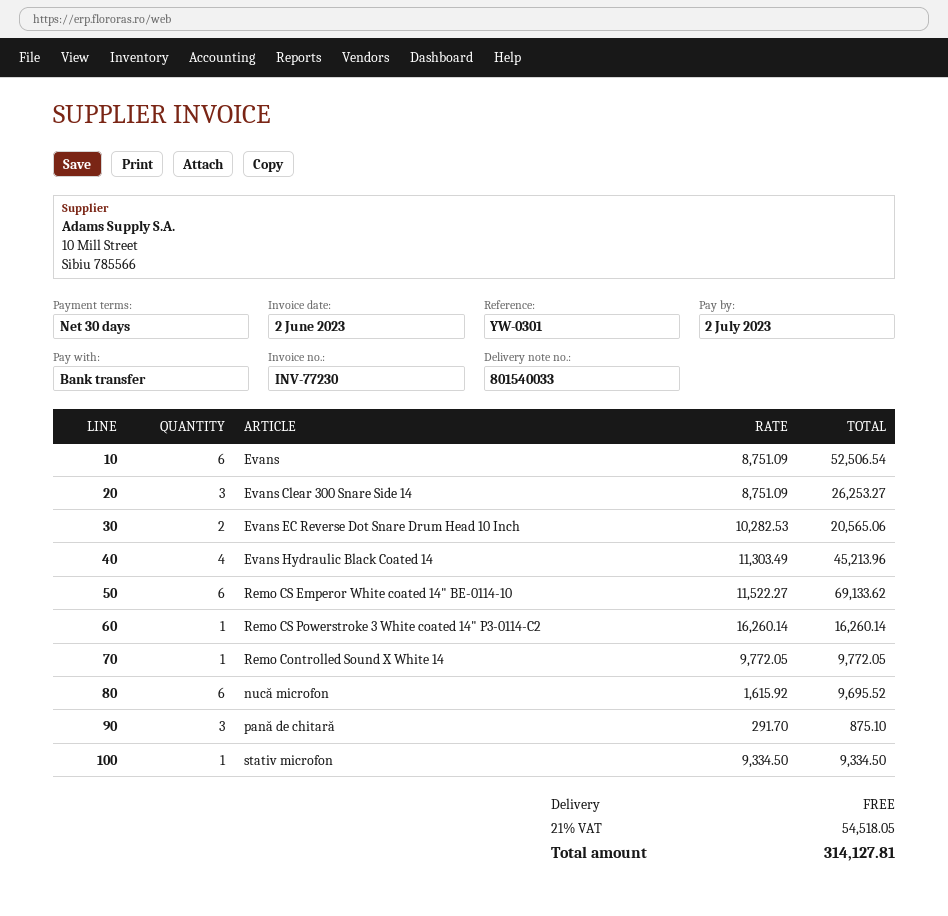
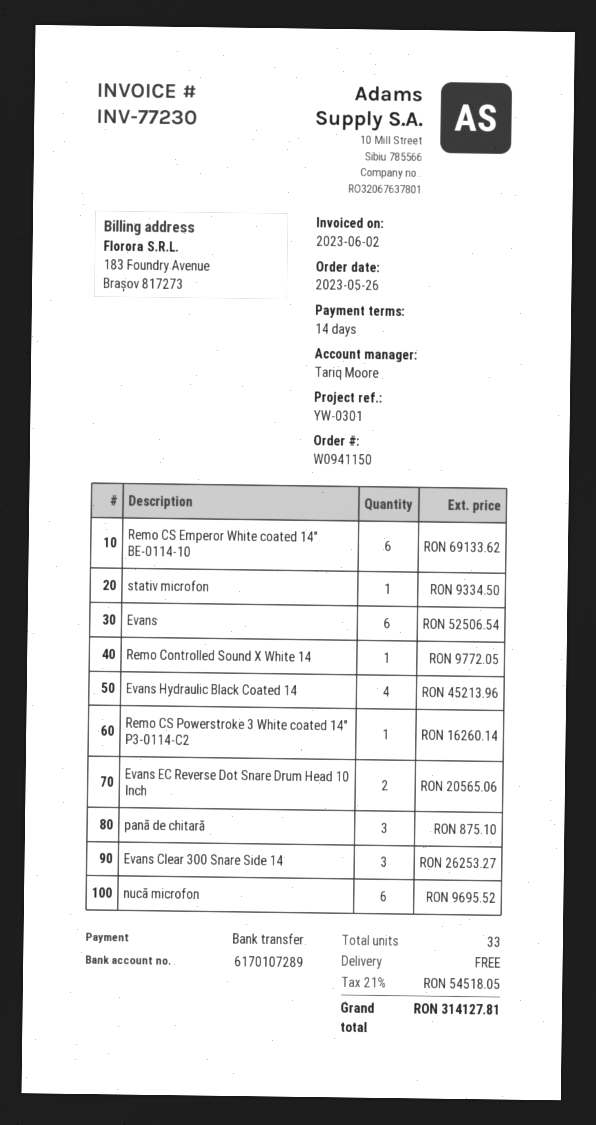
payment terms: 30 days -> 14 days

